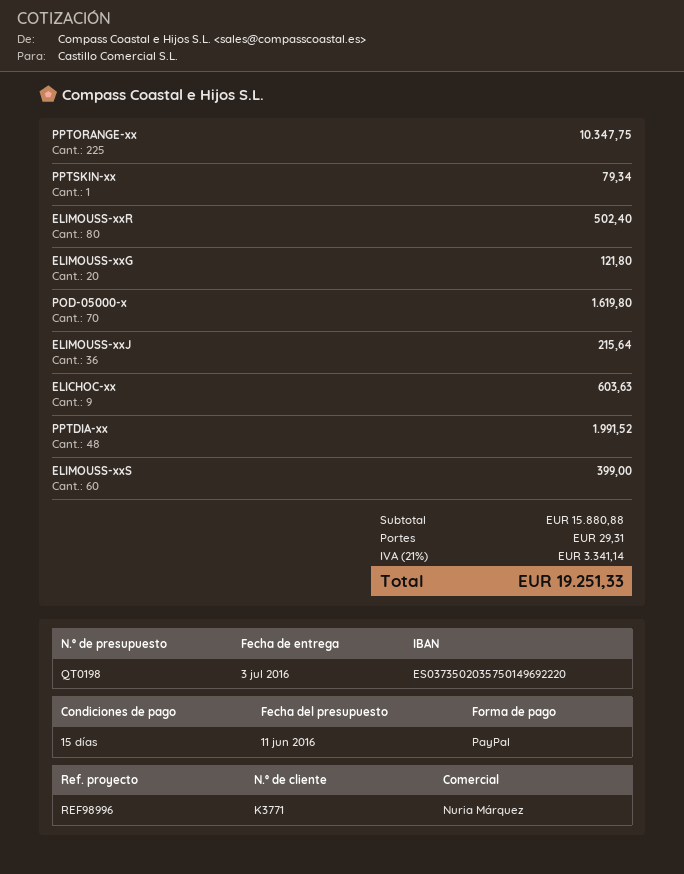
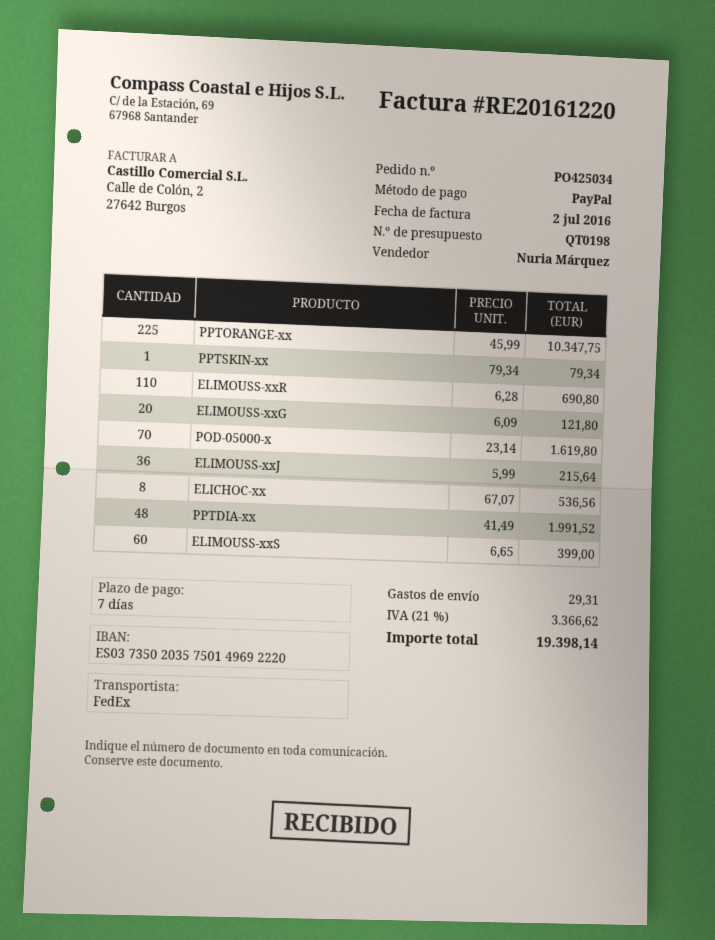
payment terms: 15 days -> 7 days
ELIMOUSS-xxR: 80 for 502.40 -> 110 for 690.80
ELICHOC-xx: 9 for 603.63 -> 8 for 536.56
tax: 21% = 3341.14 -> 21% = 3366.62
total: 19251.33 -> 19398.14

